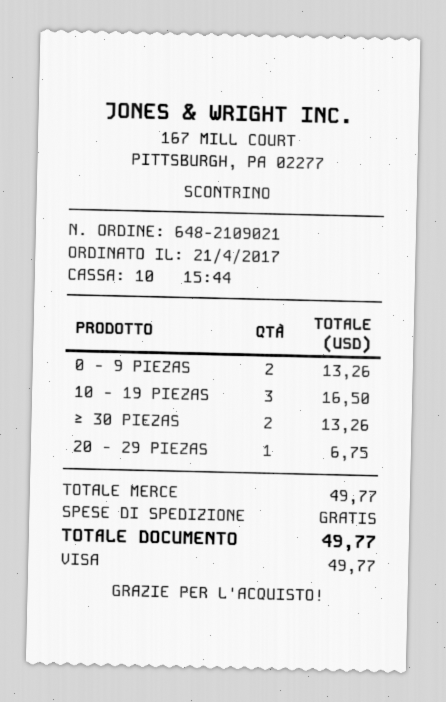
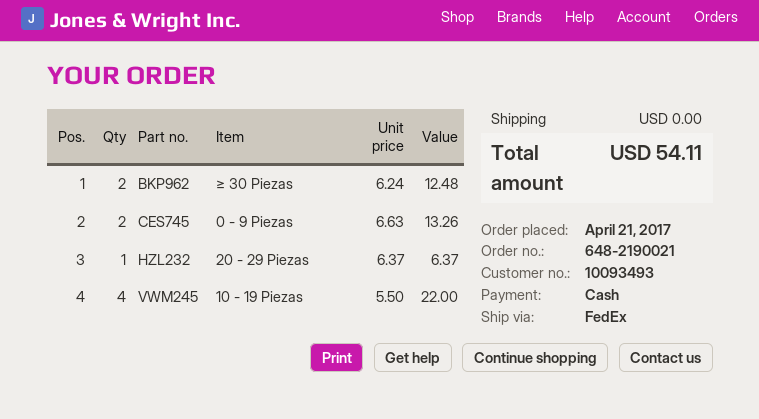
order number: 648-2109021 -> 648-2190021
payment method: Visa -> cash
10 - 19 PIEZAS: 3 for 16.50 -> 4 for 22.00
≥ 30 PIEZAS: 2 for 13.26 -> 2 for 12.48
20 - 29 PIEZAS: 1 for 6.75 -> 1 for 6.37
total: 49.77 -> 54.11

